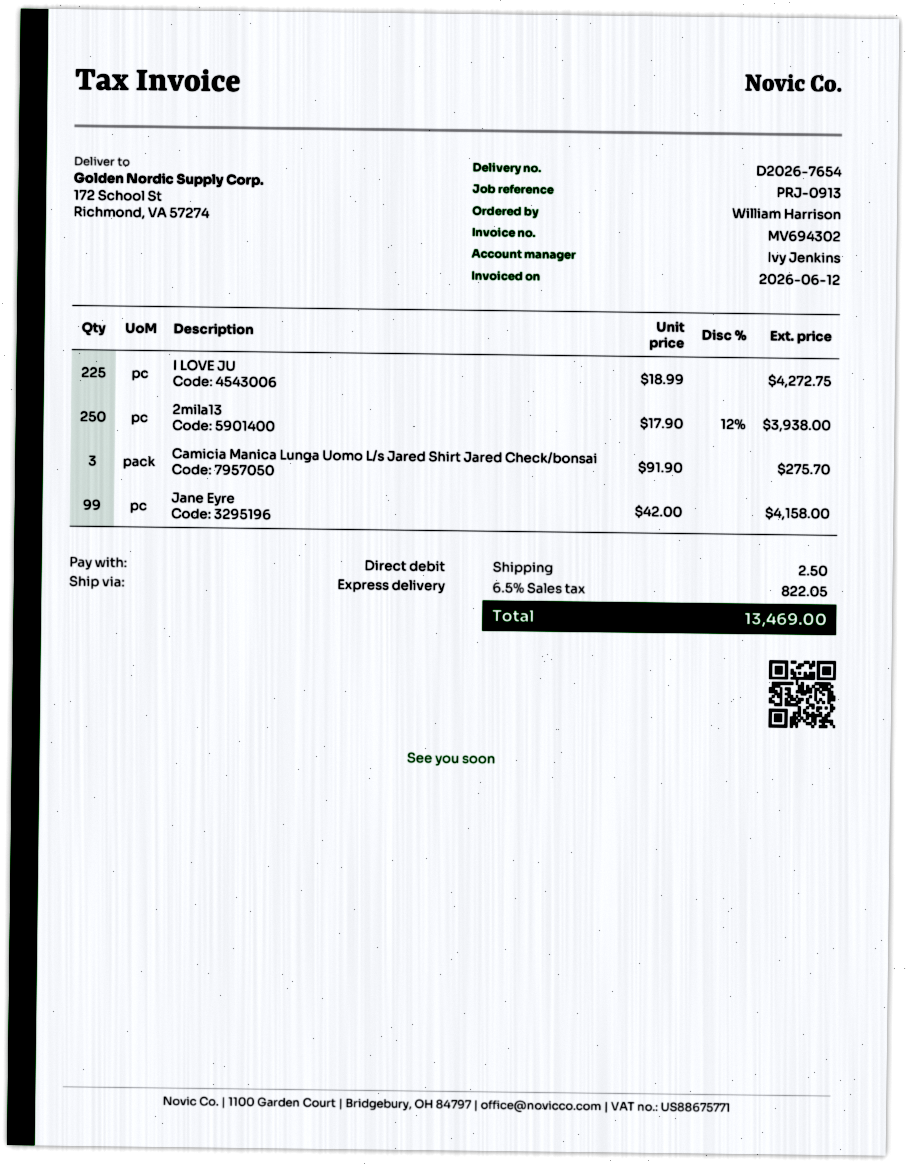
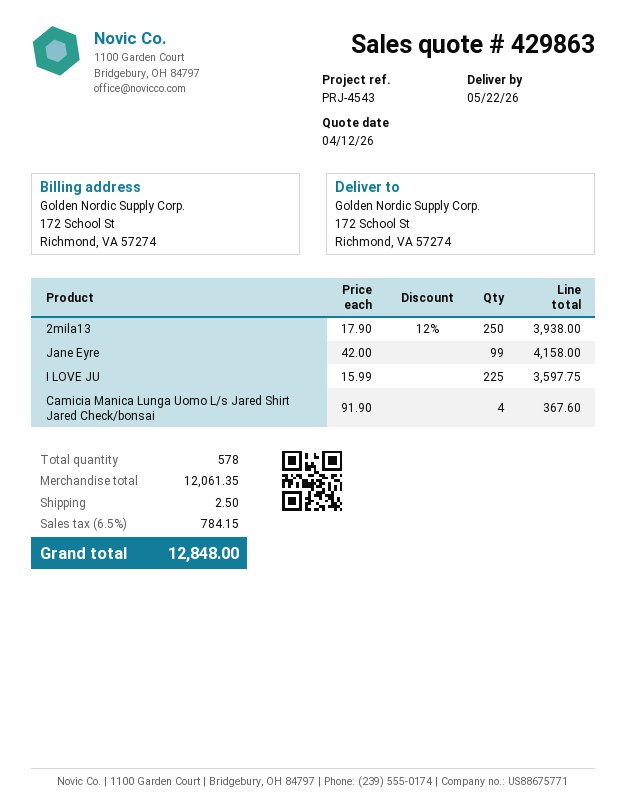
reference: PRJ-0913 -> PRJ-4543
I LOVE JU: 225 x 18.99 = 4272.75 -> 225 x 15.99 = 3597.75
Camicia Manica Lunga Uomo L/s Jared Shirt Jared Check/bonsai: 3 x 91.90 = 275.70 -> 4 x 91.90 = 367.60
tax: 6.5% = 822.05 -> 6.5% = 784.15
total: 13469.00 -> 12848.00

